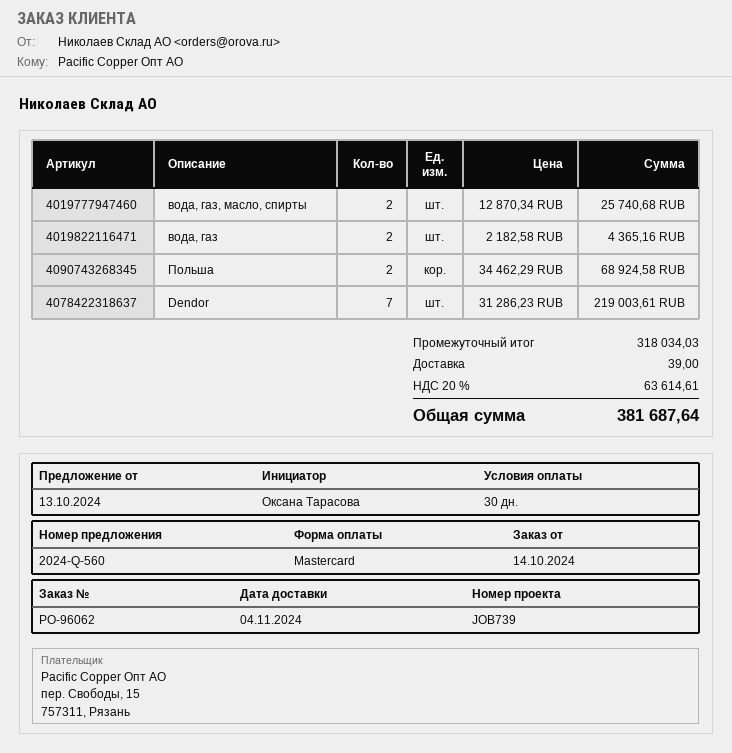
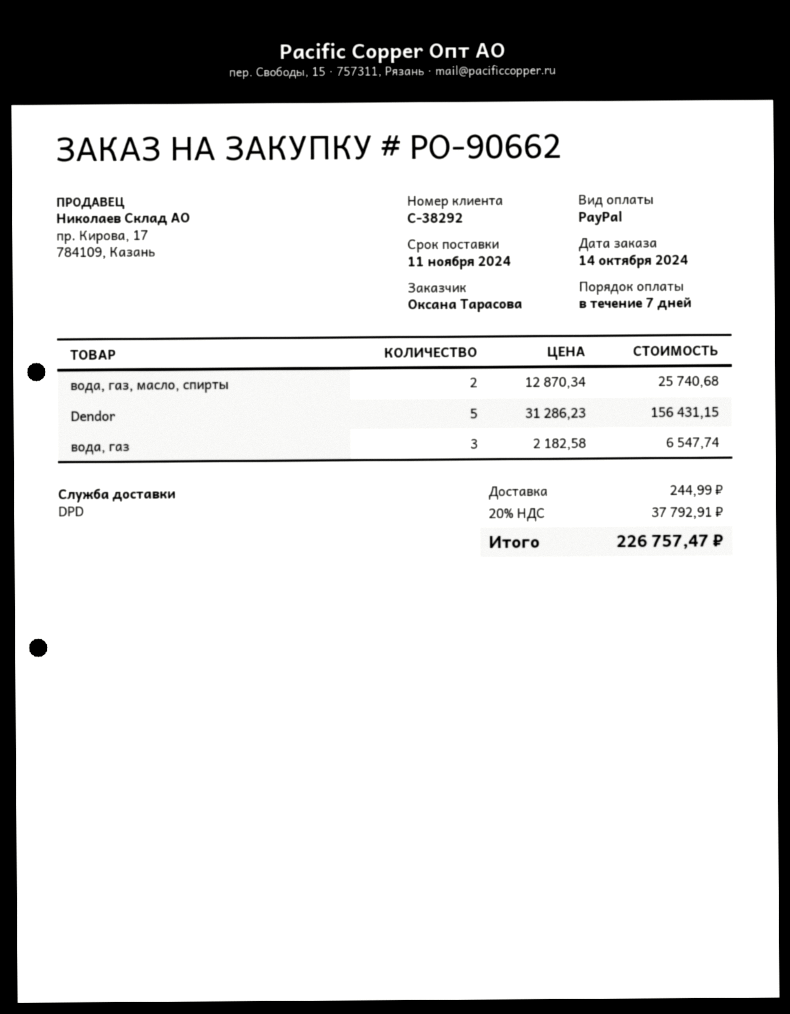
order number: PO-96062 -> PO-90662
delivery date: 2024-11-04 -> 2024-11-11
payment terms: 30 days -> 7 days
payment method: Mastercard -> PayPal
вода, газ: 2 x 2182.58 = 4365.16 -> 3 x 2182.58 = 6547.74
Польша: 2 x 34462.29 = 68924.58 -> none
Dendor: 7 x 31286.23 = 219003.61 -> 5 x 31286.23 = 156431.15
shipping: 39.00 -> 244.99
tax: 20% = 63614.61 -> 20% = 37792.91
total: 381687.64 -> 226757.47

